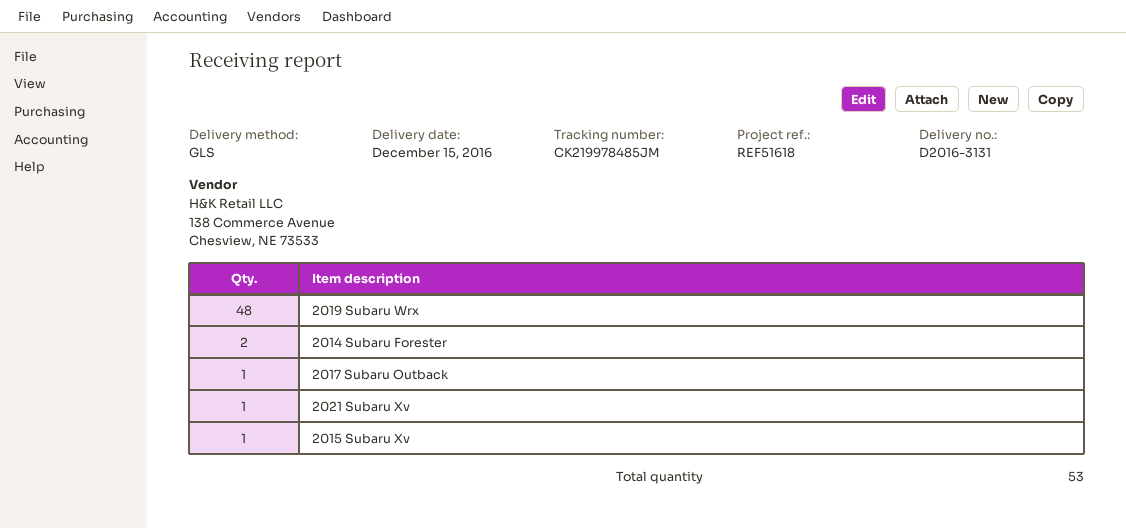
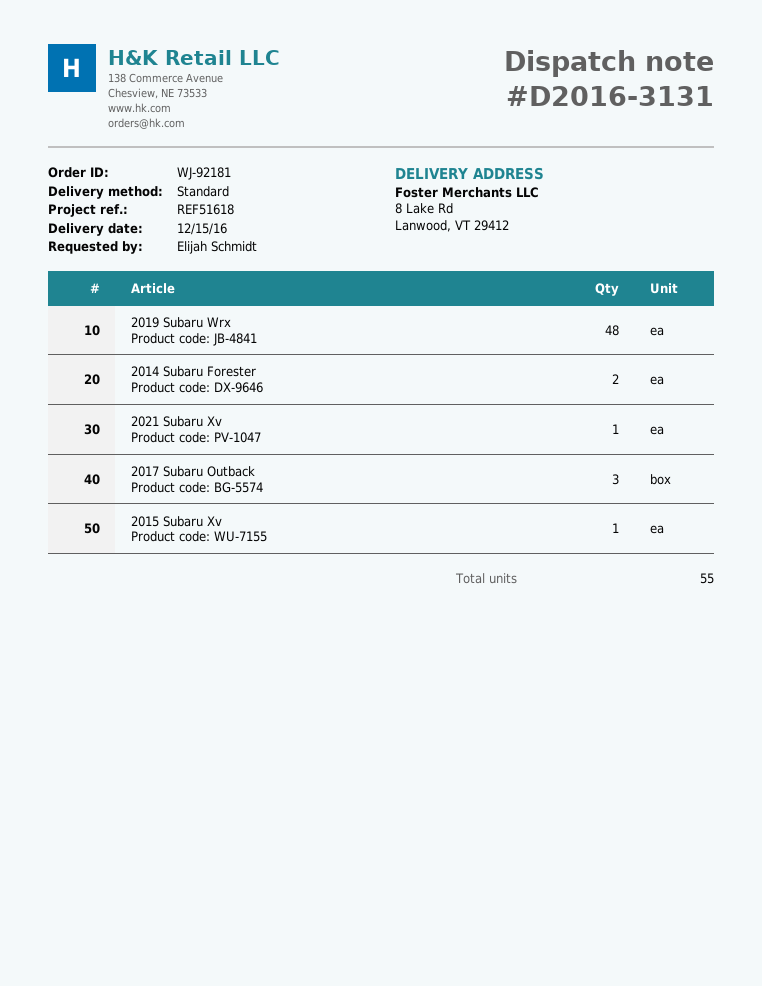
shipping method: GLS -> standard
2017 Subaru Outback: 1 -> 3
total quantity: 53 -> 55

